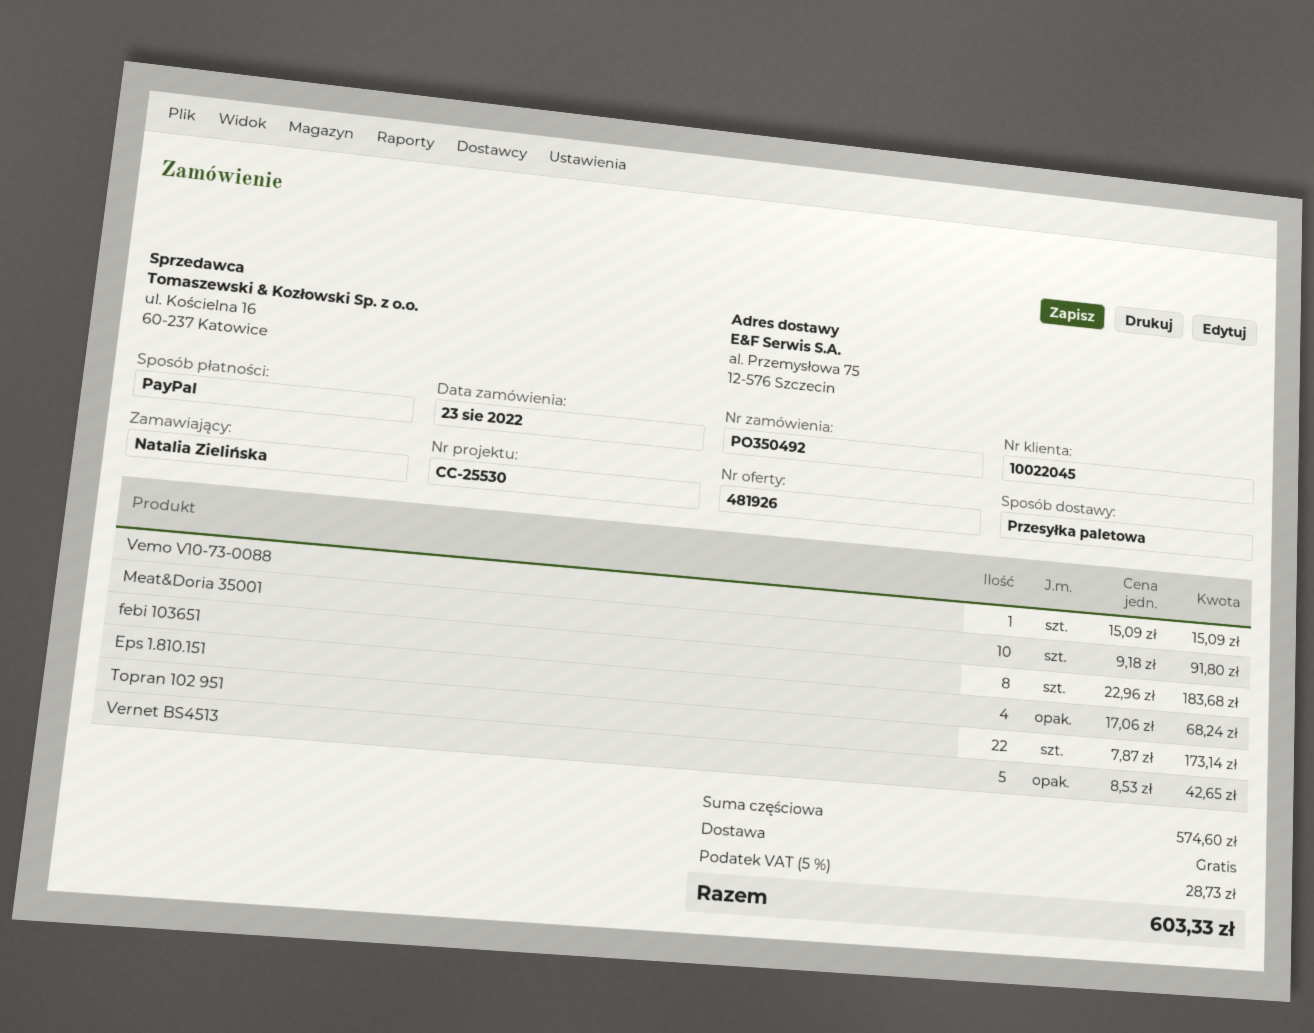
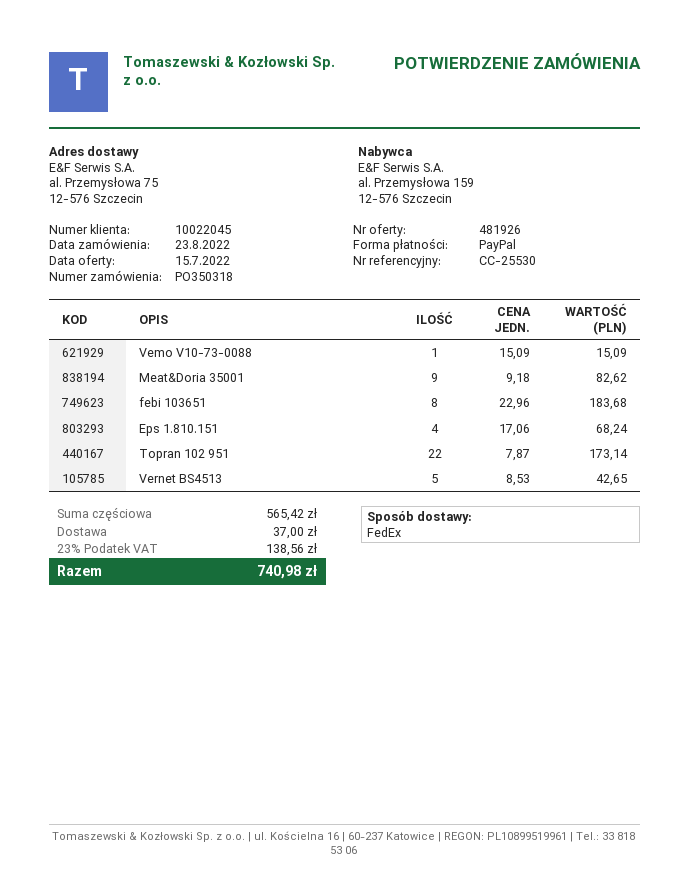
order number: PO350492 -> PO350318
shipping method: pallet freight -> FedEx
Meat&Doria 35001: 10 x 9.18 = 91.80 -> 9 x 9.18 = 82.62
subtotal: 574.60 -> 565.42
shipping: 0.00 -> 37.00
tax: 5% = 28.73 -> 23% = 138.56
total: 603.33 -> 740.98

